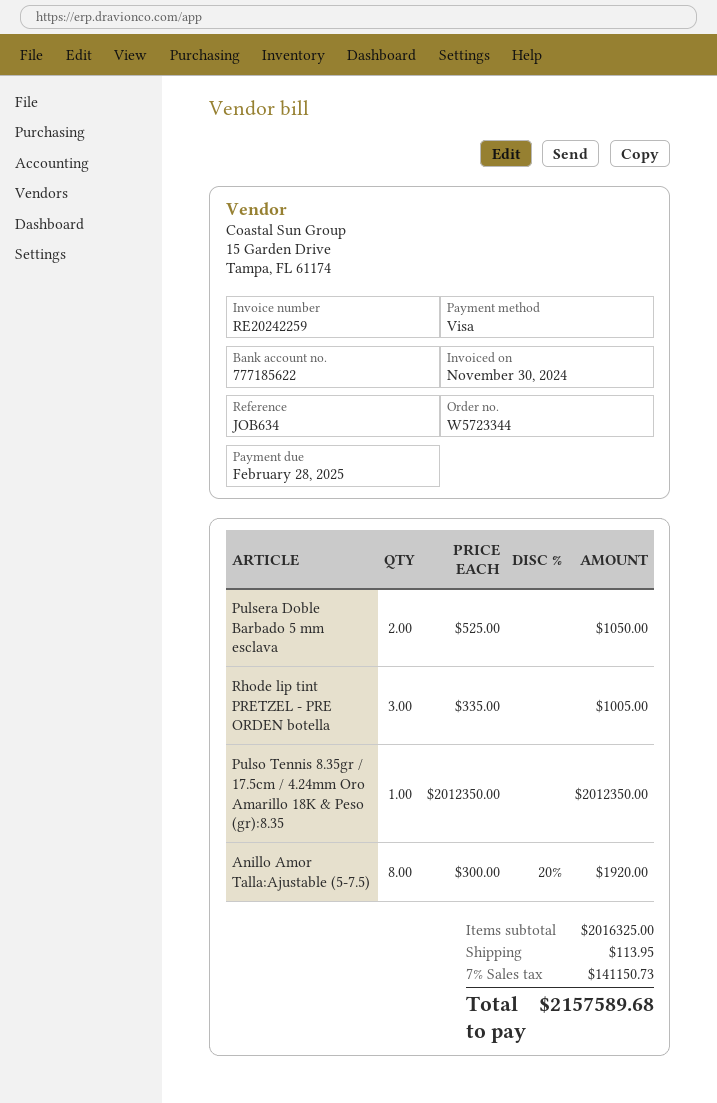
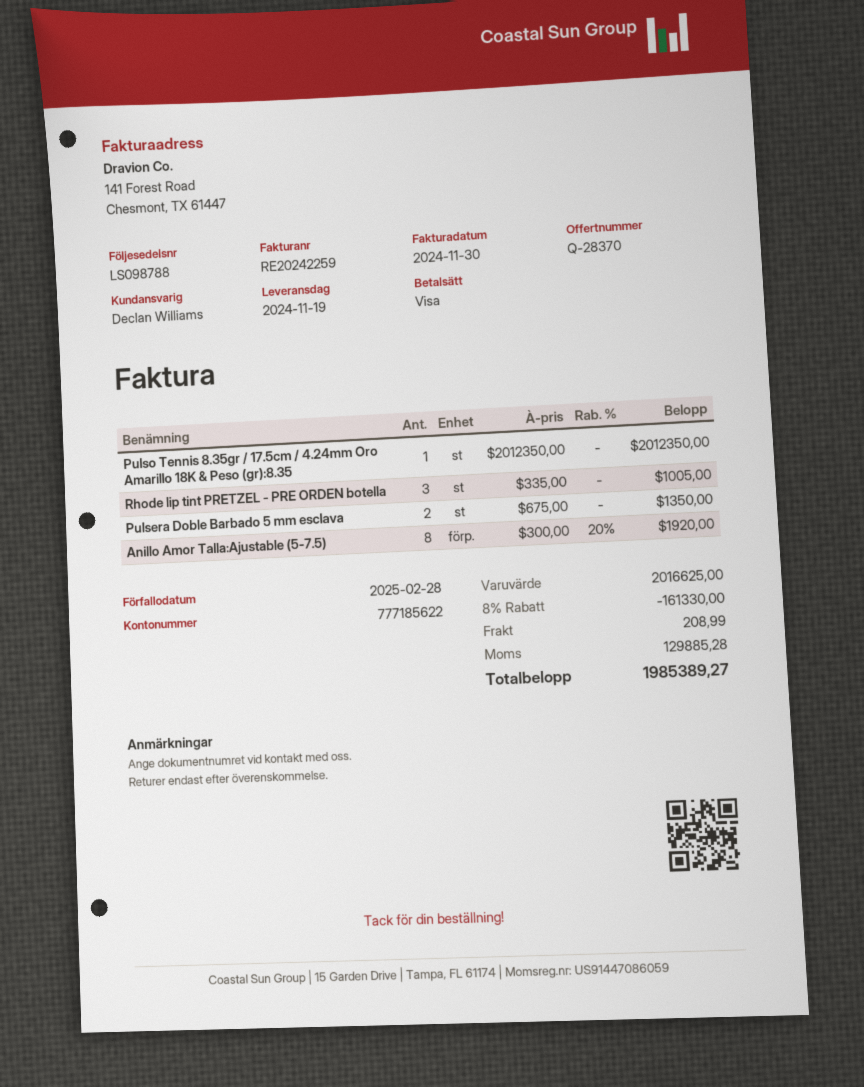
Pulsera Doble Barbado 5 mm esclava: 2 x 525.00 = 1050.00 -> 2 x 675.00 = 1350.00
subtotal: 2016325.00 -> 2016625.00
discount: none -> 8% = 161330.00
shipping: 113.95 -> 208.99
tax: 141150.73 -> 129885.28
total: 2157589.68 -> 1985389.27

